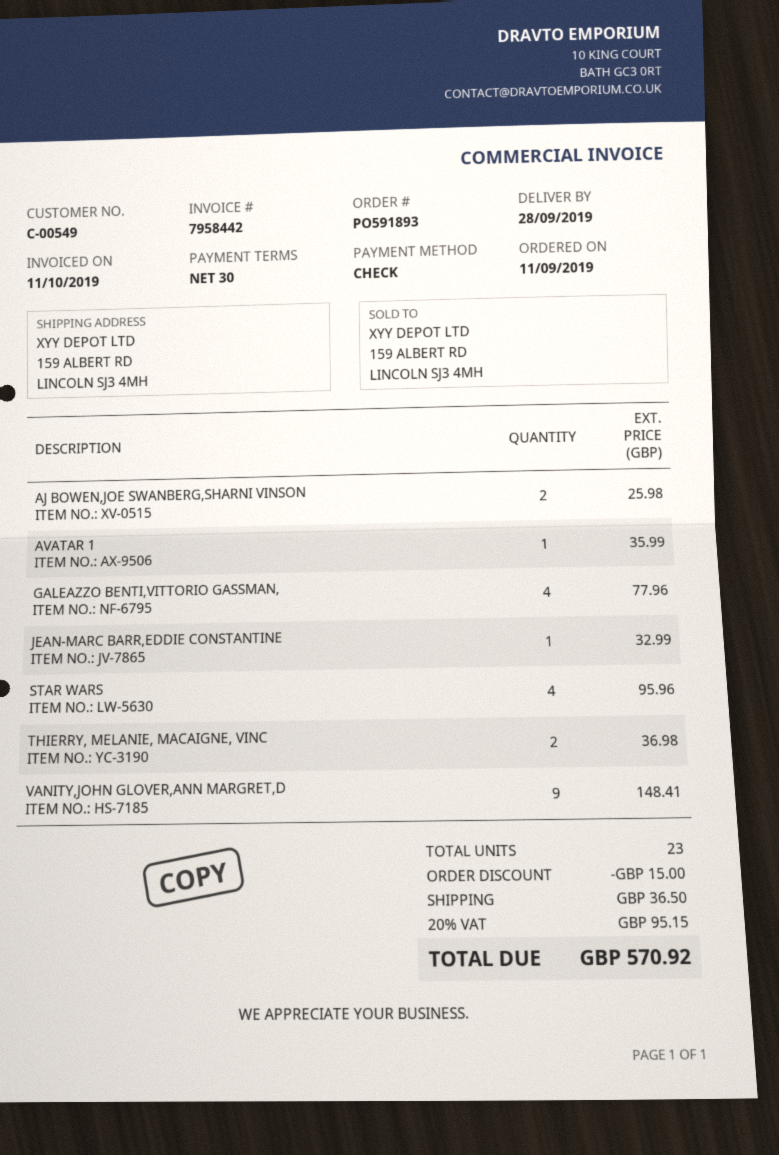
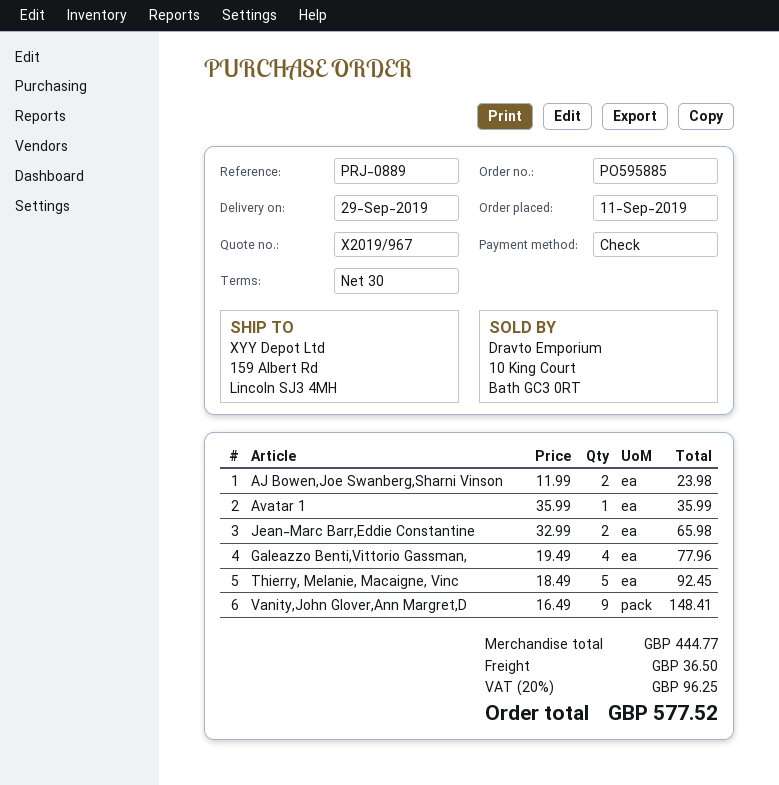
order number: PO591893 -> PO595885
delivery date: 2019-09-28 -> 2019-09-29
AJ BOWEN,JOE SWANBERG,SHARNI VINSON: 2 for 25.98 -> 2 for 23.98
JEAN-MARC BARR,EDDIE CONSTANTINE: 1 for 32.99 -> 2 for 65.98
STAR WARS: 4 for 95.96 -> none
THIERRY, MELANIE, MACAIGNE, VINC: 2 for 36.98 -> 5 for 92.45
discount: 15.00 -> none
tax: 20% = 95.15 -> 20% = 96.25
total: 570.92 -> 577.52

